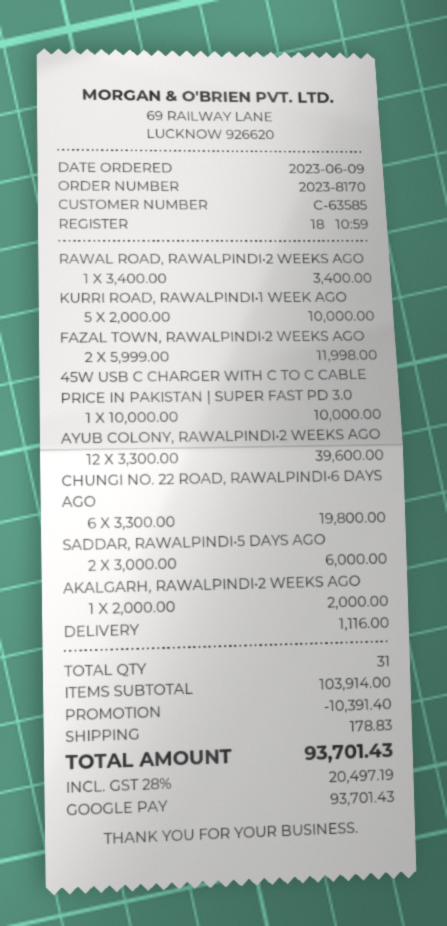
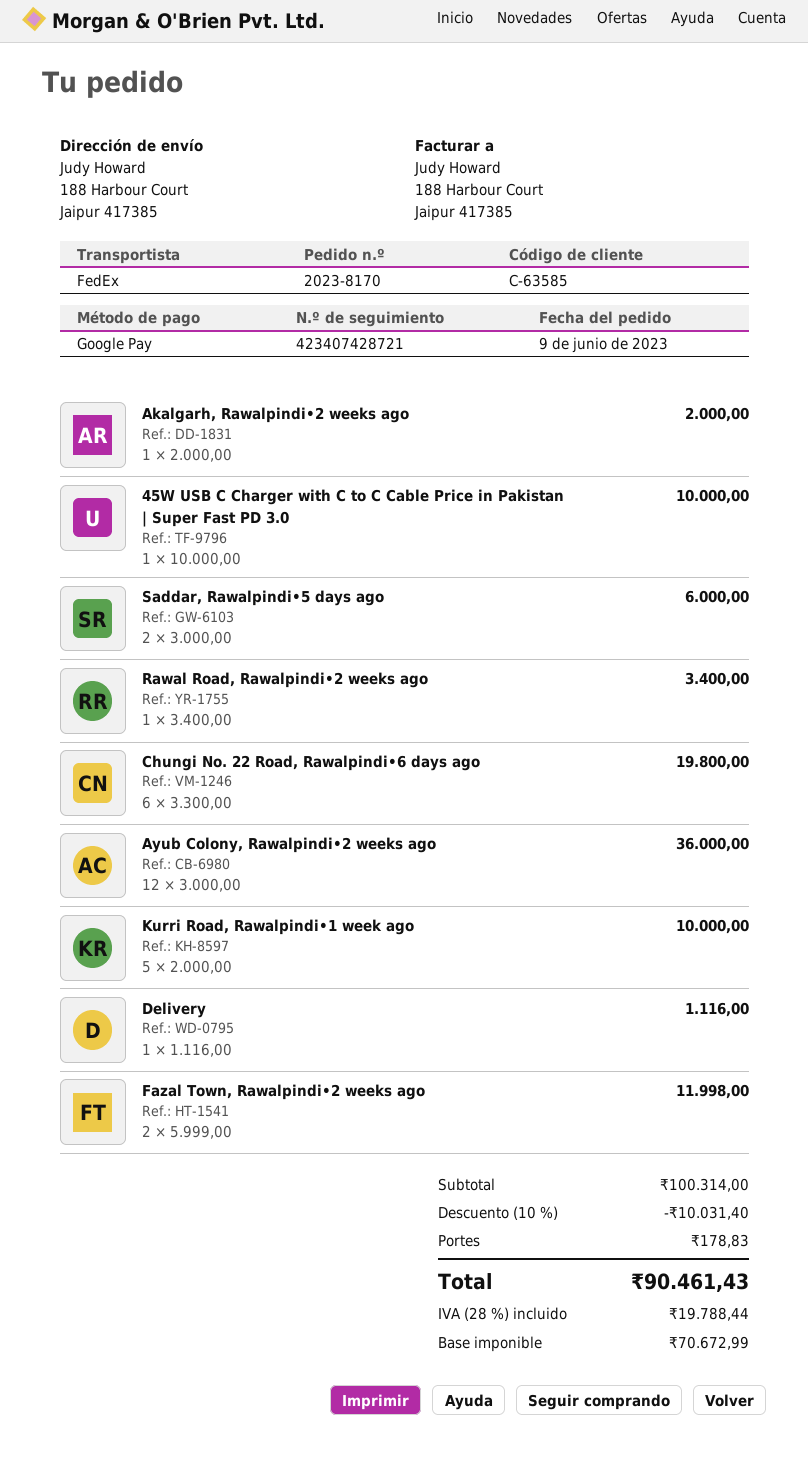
AYUB COLONY, RAWALPINDI•2 WEEKS AGO: 12 x 3300.00 = 39600.00 -> 12 x 3000.00 = 36000.00
subtotal: 103914.00 -> 100314.00
discount: 10391.40 -> 10031.40
tax: 28% = 20497.19 -> 28% = 19788.44
total: 93701.43 -> 90461.43

